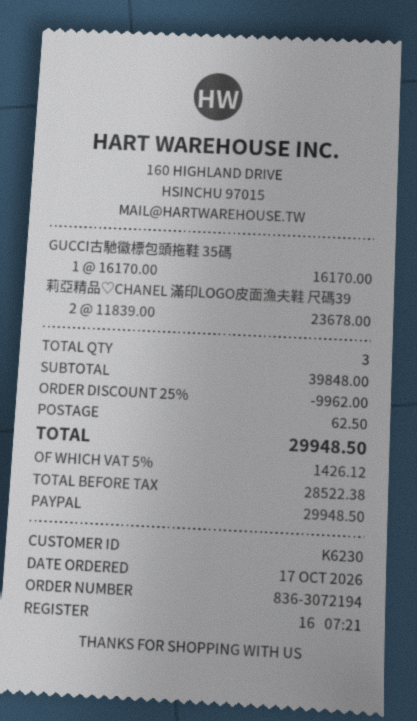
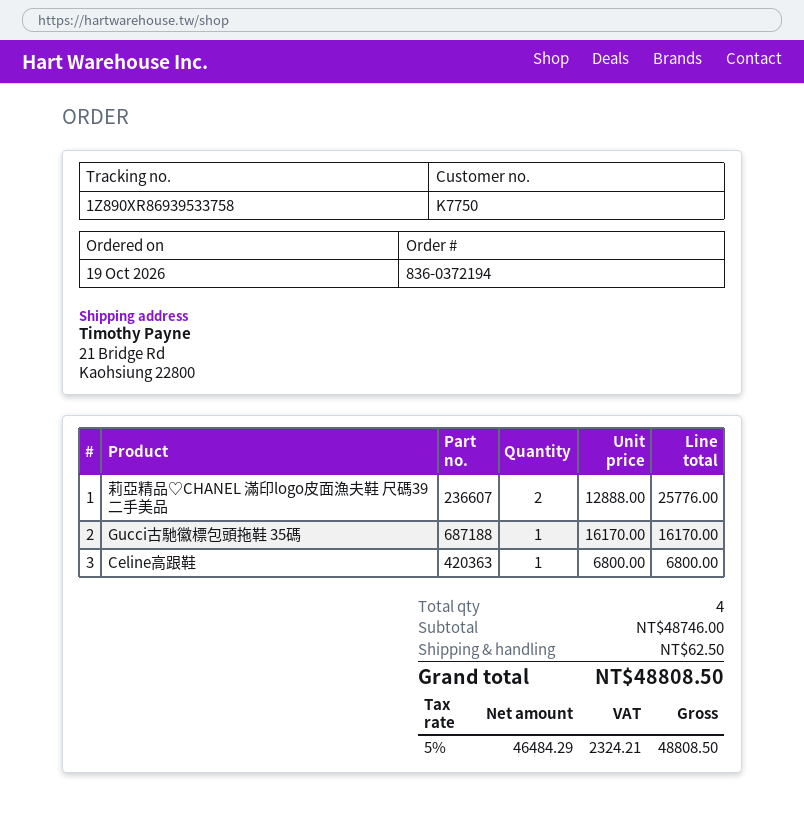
order number: 836-3072194 -> 836-0372194
order date: 2026-10-17 -> 2026-10-19
customer number: K6230 -> K7750
莉亞精品♡CHANEL 滿印LOGO皮面漁夫鞋 尺碼39: 2 x 11839.00 = 23678.00 -> 2 x 12888.00 = 25776.00
Celine高跟鞋: none -> 1 x 6800.00 = 6800.00
total quantity: 3 -> 4
subtotal: 39848.00 -> 48746.00
discount: 25% = 9962.00 -> none
net: 28522.38 -> 46484.29
tax: 5% = 1426.12 -> 5% = 2324.21
total: 29948.50 -> 48808.50

